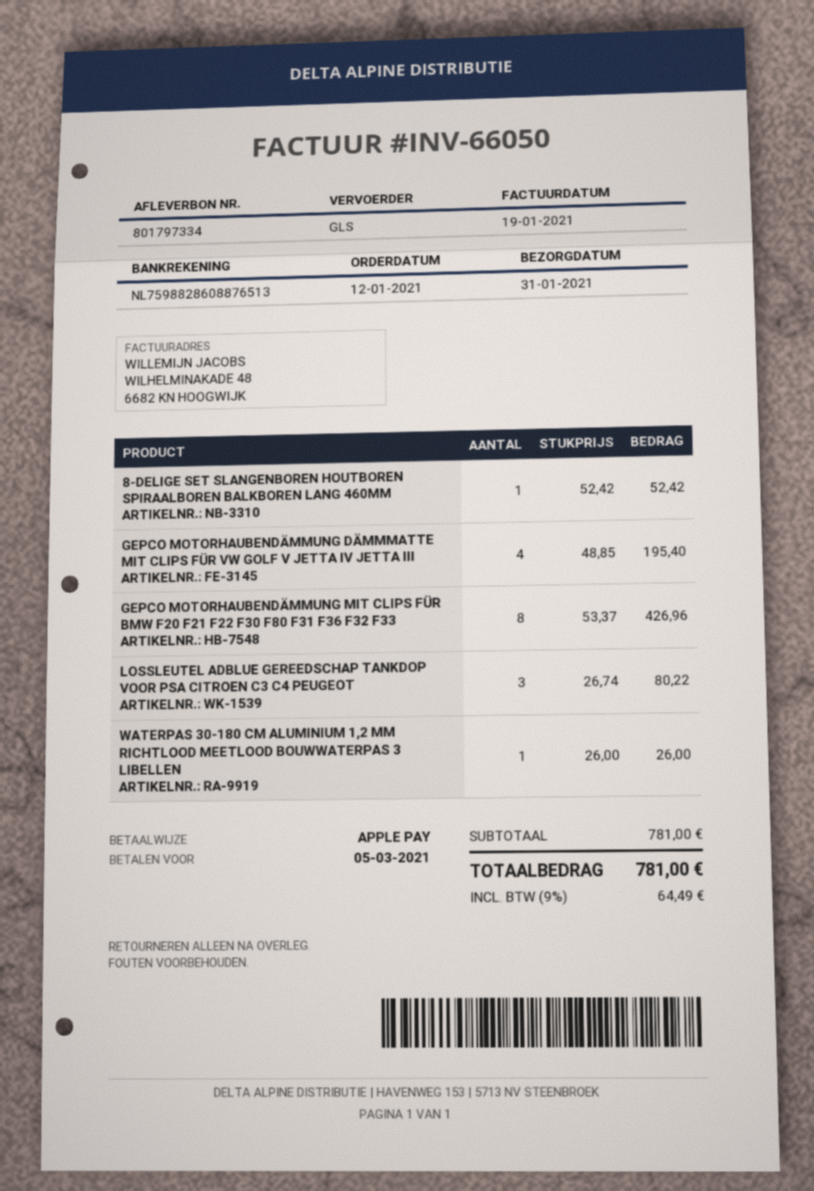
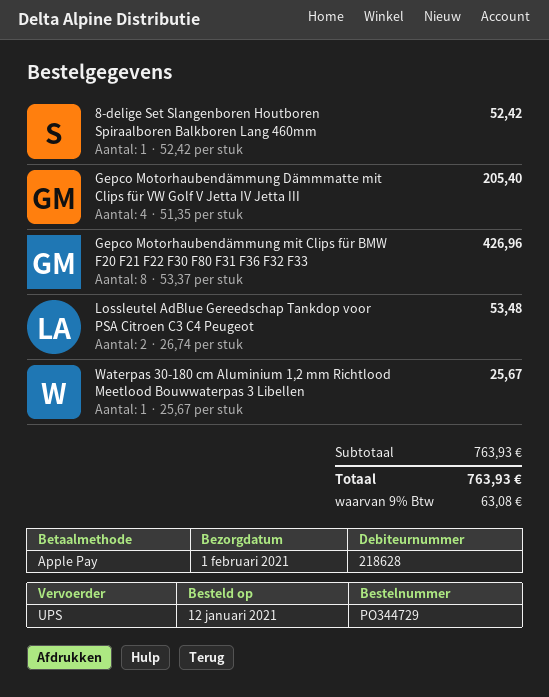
delivery date: 2021-01-31 -> 2021-02-01
shipping method: GLS -> UPS
GEPCO MOTORHAUBENDÄMMUNG DÄMMMATTE MIT CLIPS FÜR VW GOLF V JETTA IV JETTA III: 4 x 48.85 = 195.40 -> 4 x 51.35 = 205.40
LOSSLEUTEL ADBLUE GEREEDSCHAP TANKDOP VOOR PSA CITROEN C3 C4 PEUGEOT: 3 x 26.74 = 80.22 -> 2 x 26.74 = 53.48
WATERPAS 30-180 CM ALUMINIUM 1,2 MM RICHTLOOD MEETLOOD BOUWWATERPAS 3 LIBELLEN: 1 x 26.00 = 26.00 -> 1 x 25.67 = 25.67
subtotal: 781.00 -> 763.93
tax: 9% = 64.49 -> 9% = 63.08
total: 781.00 -> 763.93

